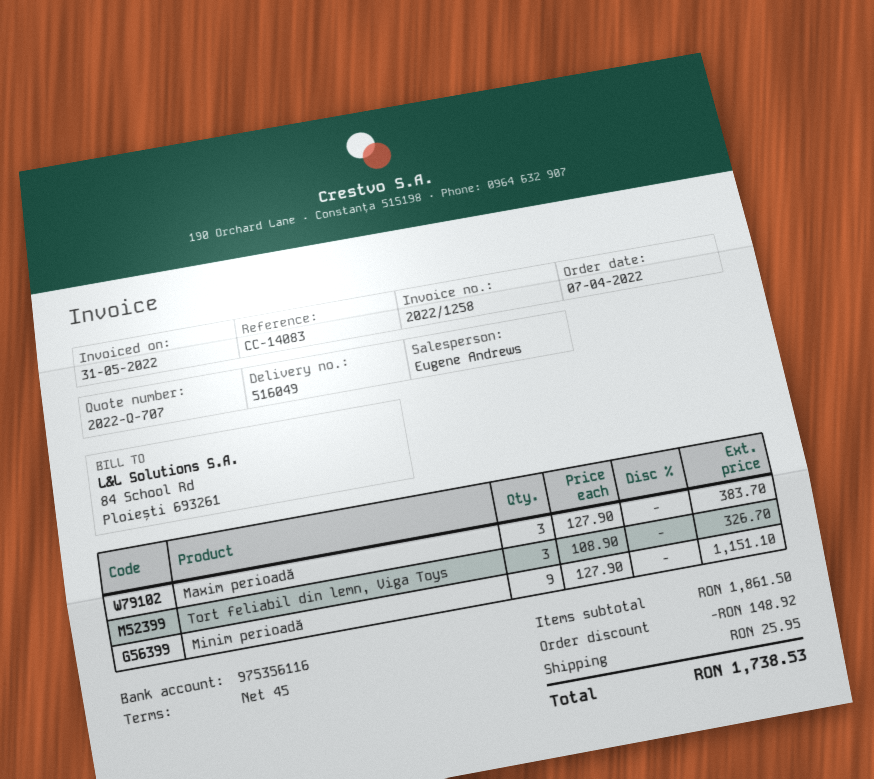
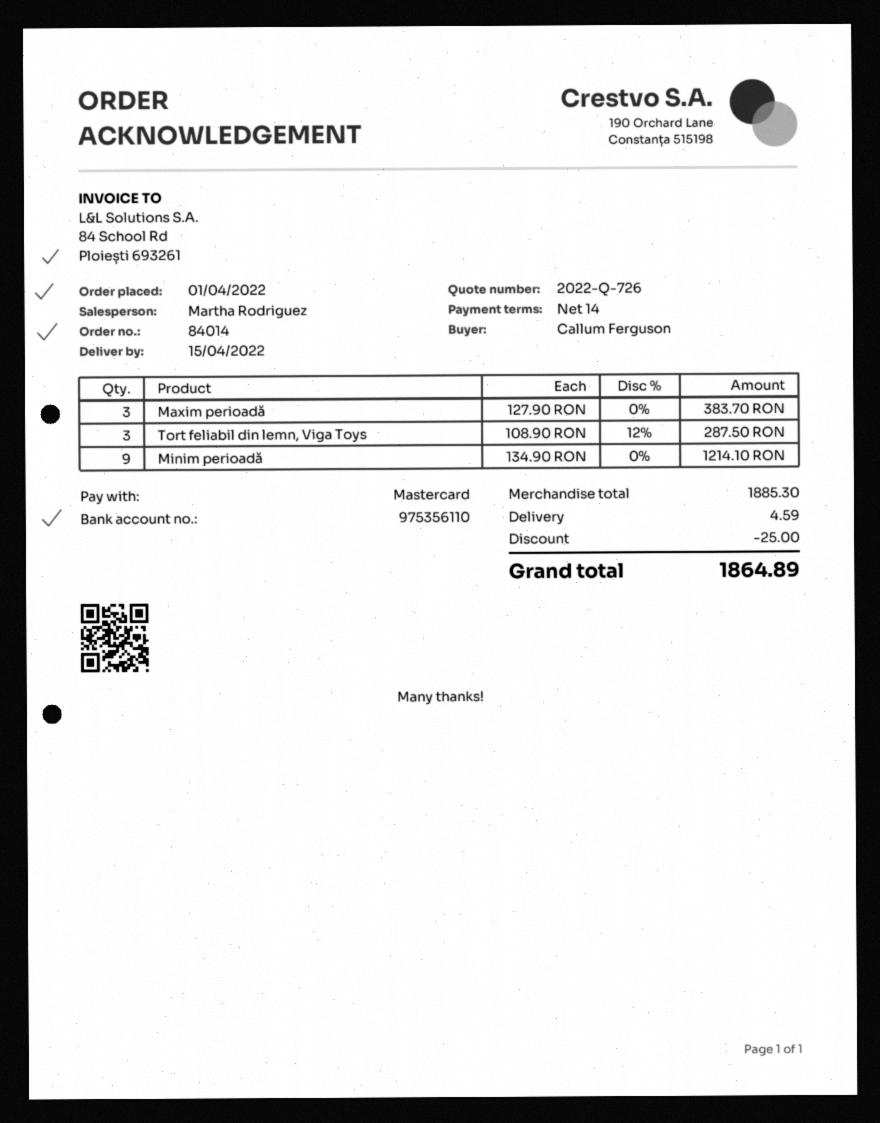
quote number: 2022-Q-707 -> 2022-Q-726
order date: 2022-04-07 -> 2022-04-01
payment terms: 45 days -> 14 days
sales rep: Eugene Andrews -> Martha Rodriguez
bank account: 975356116 -> 975356110
Tort feliabil din lemn, Viga Toys: 3 x 108.90 = 326.70 -> 3 x 108.90 - 12% = 287.50
Minim perioadă: 9 x 127.90 = 1151.10 -> 9 x 134.90 = 1214.10
subtotal: 1861.50 -> 1885.30
discount: 148.92 -> 25.00
shipping: 25.95 -> 4.59
total: 1738.53 -> 1864.89

